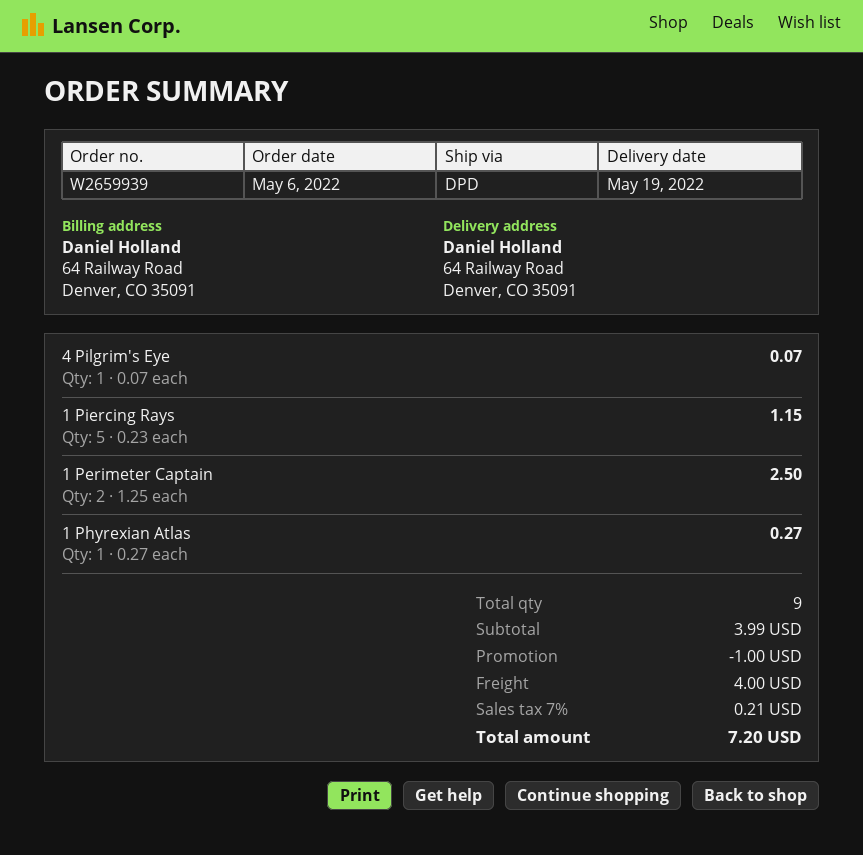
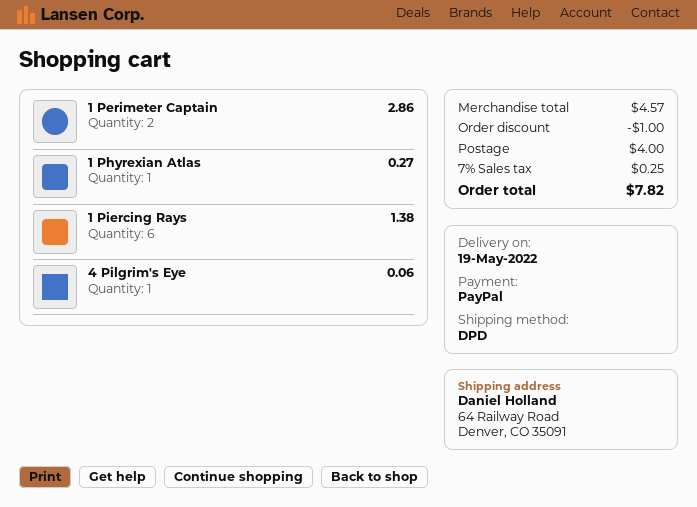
4 Pilgrim's Eye: 1 for 0.07 -> 1 for 0.06
1 Piercing Rays: 5 for 1.15 -> 6 for 1.38
1 Perimeter Captain: 2 for 2.50 -> 2 for 2.86
subtotal: 3.99 -> 4.57
tax: 7% = 0.21 -> 7% = 0.25
total: 7.20 -> 7.82

